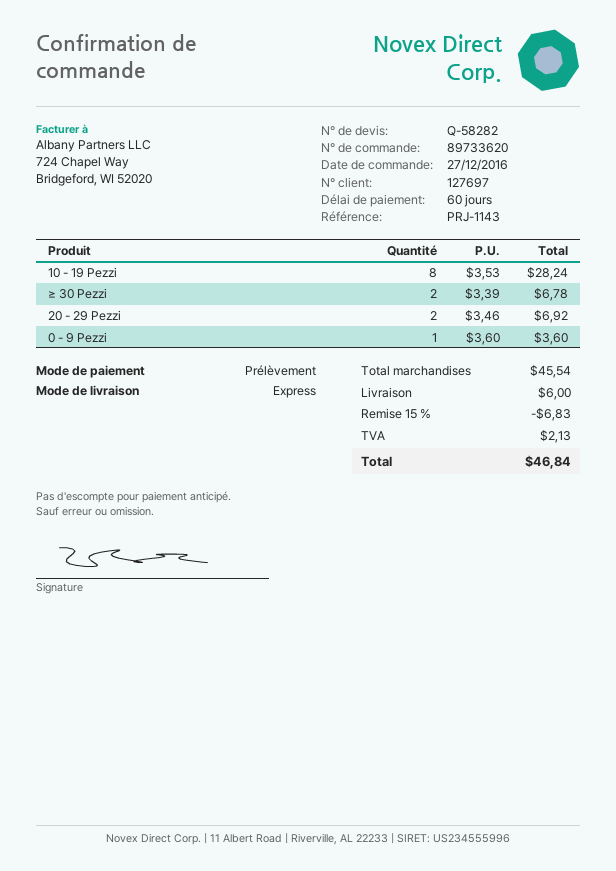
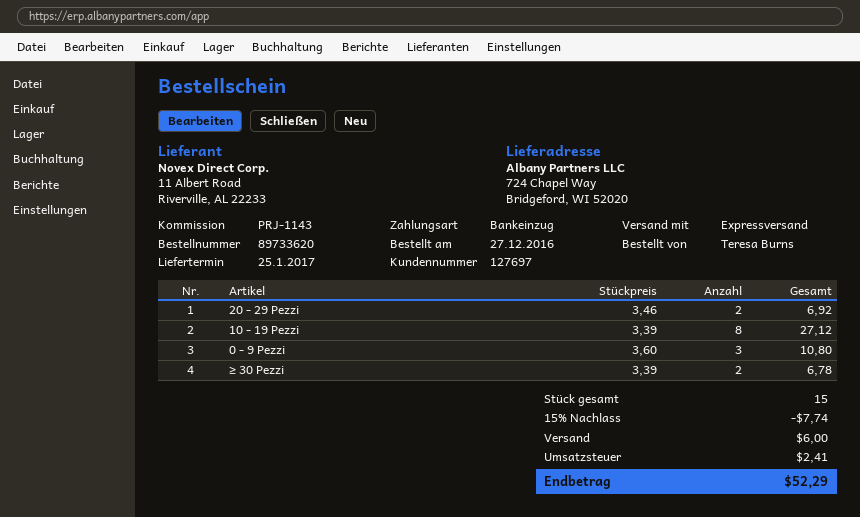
10 - 19 Pezzi: 8 x 3.53 = 28.24 -> 8 x 3.39 = 27.12
0 - 9 Pezzi: 1 x 3.60 = 3.60 -> 3 x 3.60 = 10.80
discount: 15% = 6.83 -> 15% = 7.74
tax: 2.13 -> 2.41
total: 46.84 -> 52.29

